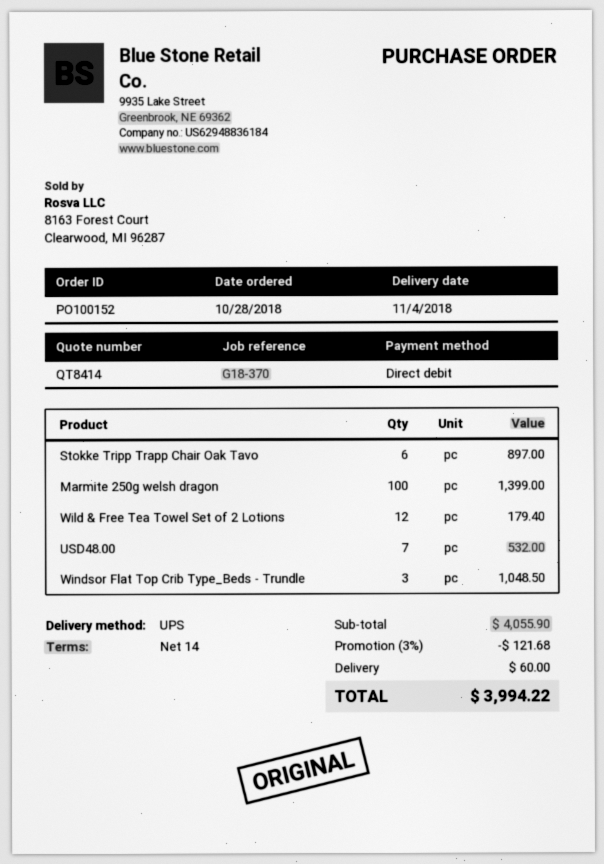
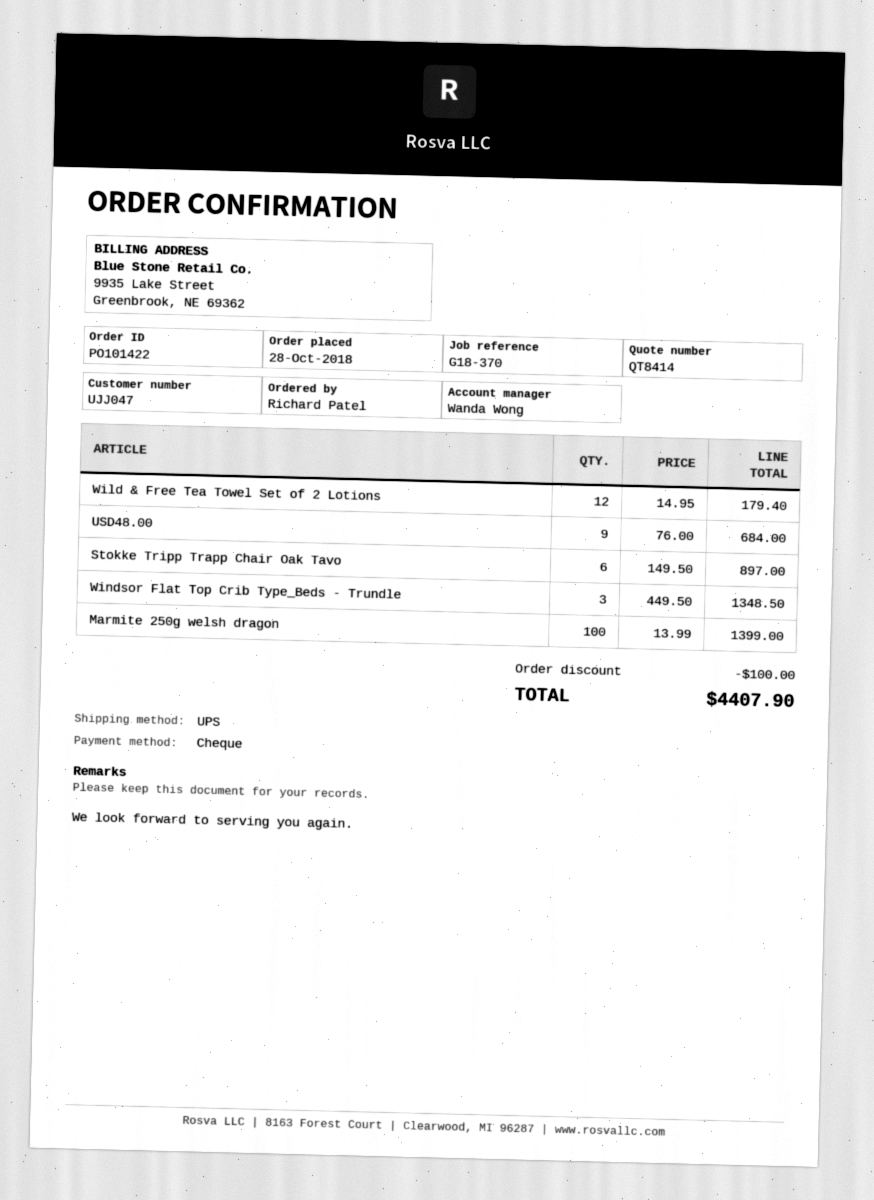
order number: PO100152 -> PO101422
payment method: direct debit -> cheque
USD48.00: 7 for 532.00 -> 9 for 684.00
Windsor Flat Top Crib Type_Beds - Trundle: 3 for 1048.50 -> 3 for 1348.50
discount: 121.68 -> 100.00
shipping: 60.00 -> none
total: 3994.22 -> 4407.90

